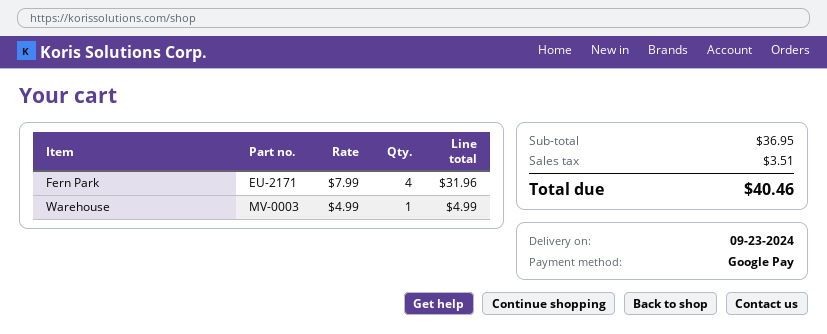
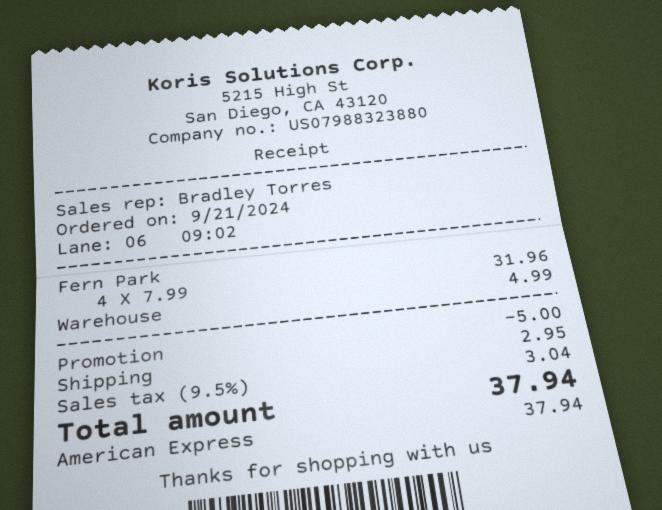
payment method: Google Pay -> American Express
discount: none -> 5.00
shipping: none -> 2.95
tax: 3.51 -> 3.04
total: 40.46 -> 37.94

